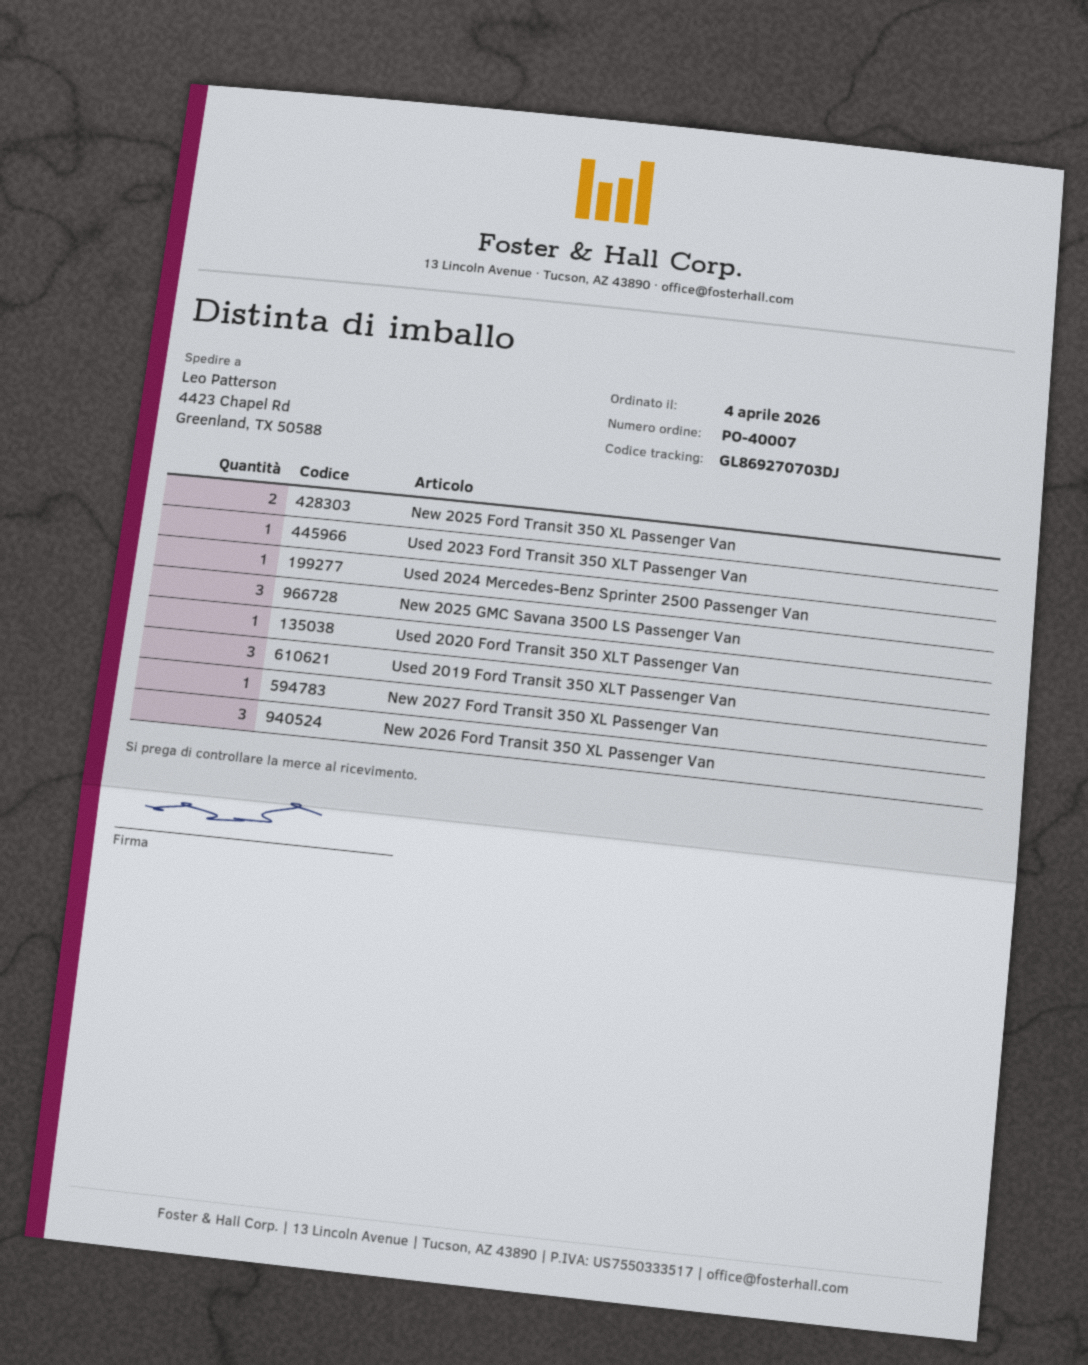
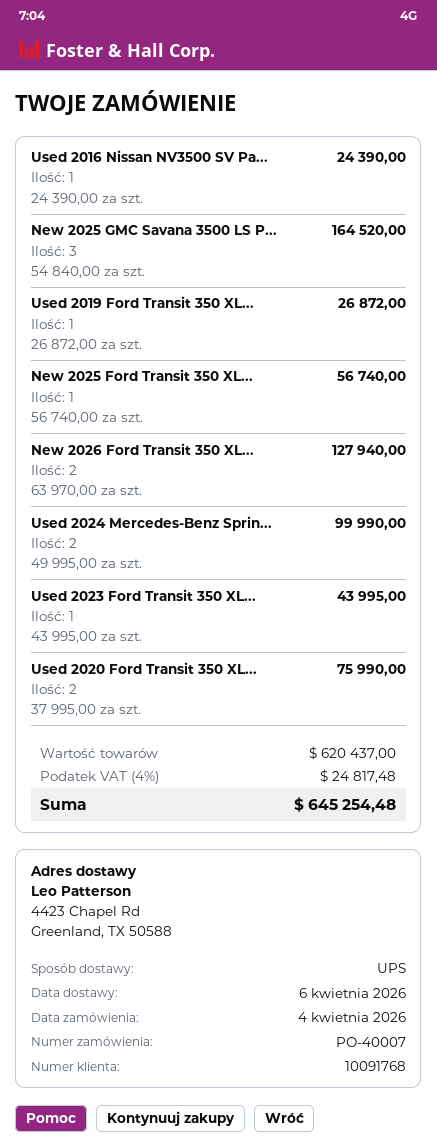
New 2025 Ford Transit 350 XL Passenger Van: 2 -> 1
Used 2024 Mercedes-Benz Sprinter 2500 Passenger Van: 1 -> 2
Used 2020 Ford Transit 350 XLT Passenger Van: 1 -> 2
Used 2019 Ford Transit 350 XLT Passenger Van: 3 -> 1
New 2027 Ford Transit 350 XL Passenger Van: 1 -> none
New 2026 Ford Transit 350 XL Passenger Van: 3 -> 2
Used 2016 Nissan NV3500 SV Pa...: none -> 1

